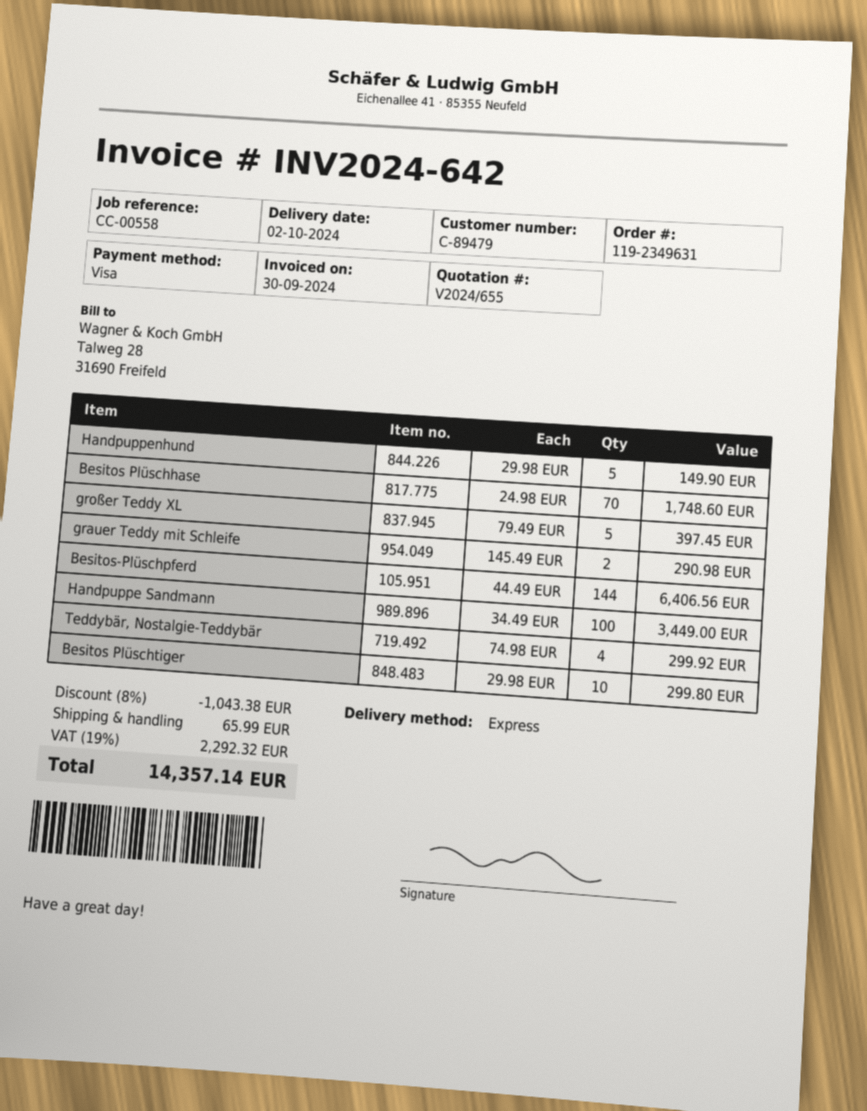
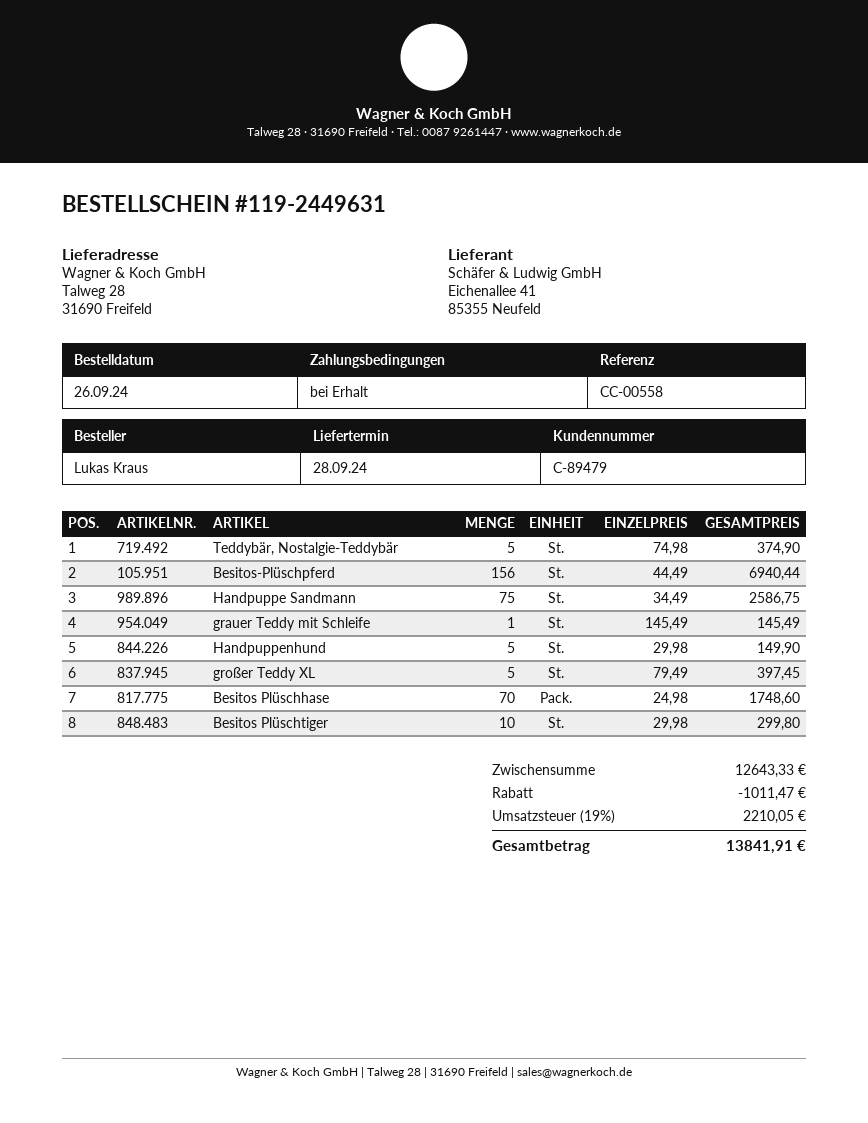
order number: 119-2349631 -> 119-2449631
delivery date: 2024-10-02 -> 2024-09-28
grauer Teddy mit Schleife: 2 x 145.49 = 290.98 -> 1 x 145.49 = 145.49
Besitos-Plüschpferd: 144 x 44.49 = 6406.56 -> 156 x 44.49 = 6940.44
Handpuppe Sandmann: 100 x 34.49 = 3449.00 -> 75 x 34.49 = 2586.75
Teddybär, Nostalgie-Teddybär: 4 x 74.98 = 299.92 -> 5 x 74.98 = 374.90
discount: 1043.38 -> 1011.47
shipping: 65.99 -> none
tax: 19% = 2292.32 -> 19% = 2210.05
total: 14357.14 -> 13841.91

